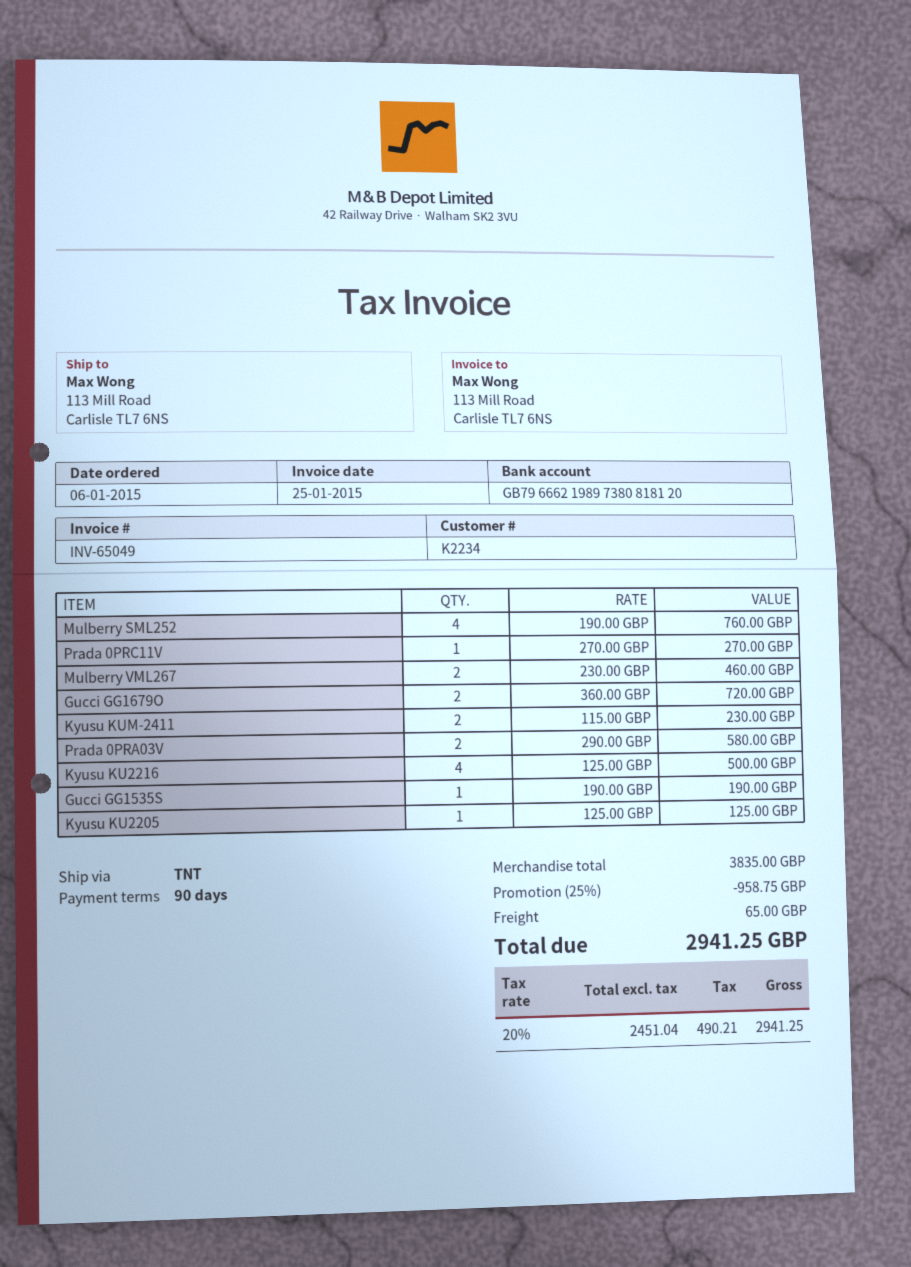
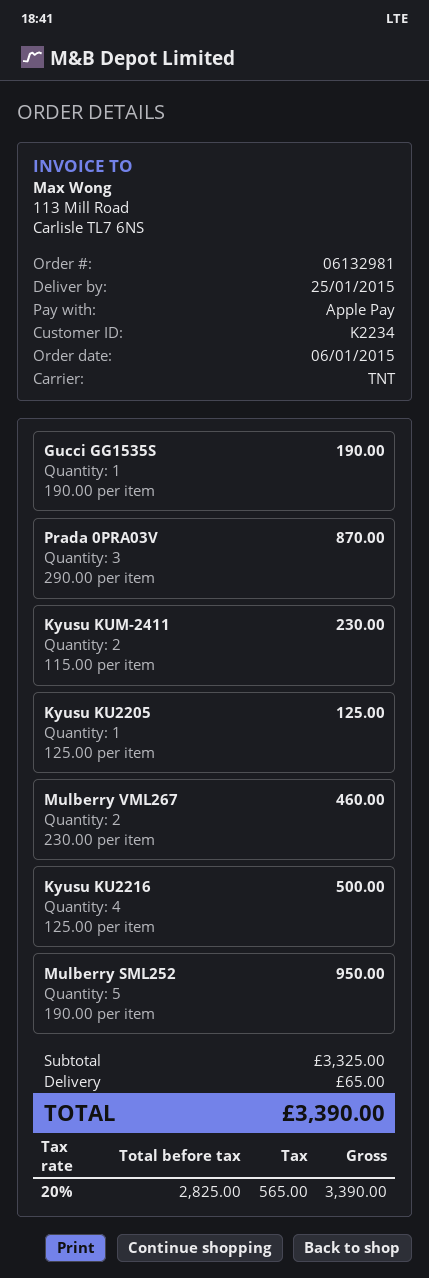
Mulberry SML252: 4 x 190.00 = 760.00 -> 5 x 190.00 = 950.00
Prada 0PRC11V: 1 x 270.00 = 270.00 -> none
Gucci GG1679O: 2 x 360.00 = 720.00 -> none
Prada 0PRA03V: 2 x 290.00 = 580.00 -> 3 x 290.00 = 870.00
subtotal: 3835.00 -> 3325.00
discount: 25% = 958.75 -> none
net: 2451.04 -> 2825.00
tax: 20% = 490.21 -> 20% = 565.00
total: 2941.25 -> 3390.00

